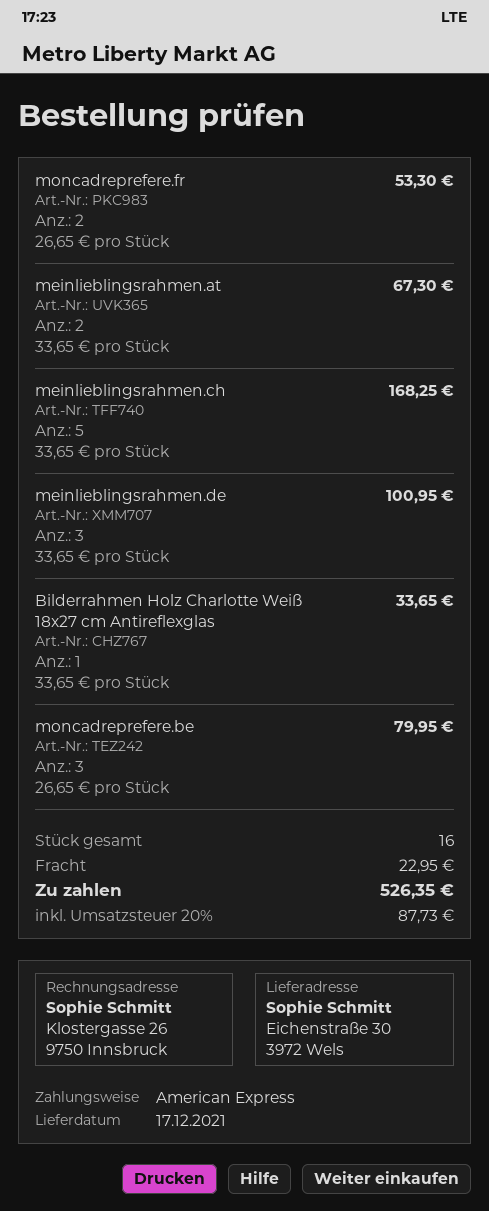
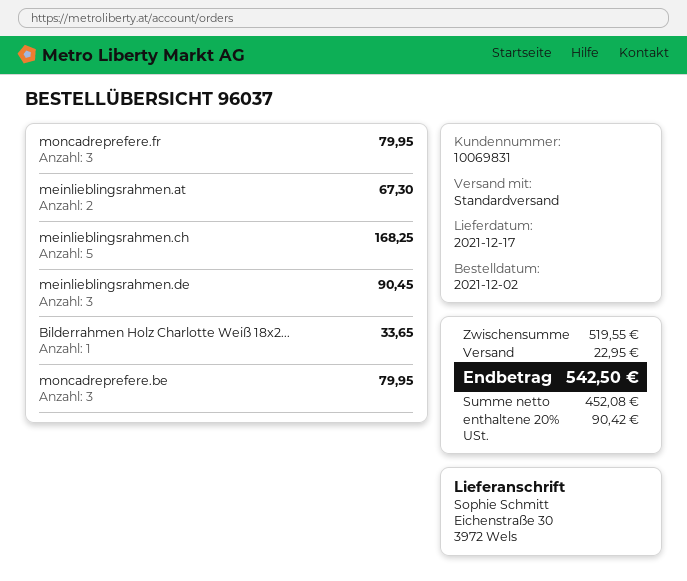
moncadreprefere.fr: 2 for 53.30 -> 3 for 79.95
meinlieblingsrahmen.de: 3 for 100.95 -> 3 for 90.45
tax: 20% = 87.73 -> 20% = 90.42
total: 526.35 -> 542.50

